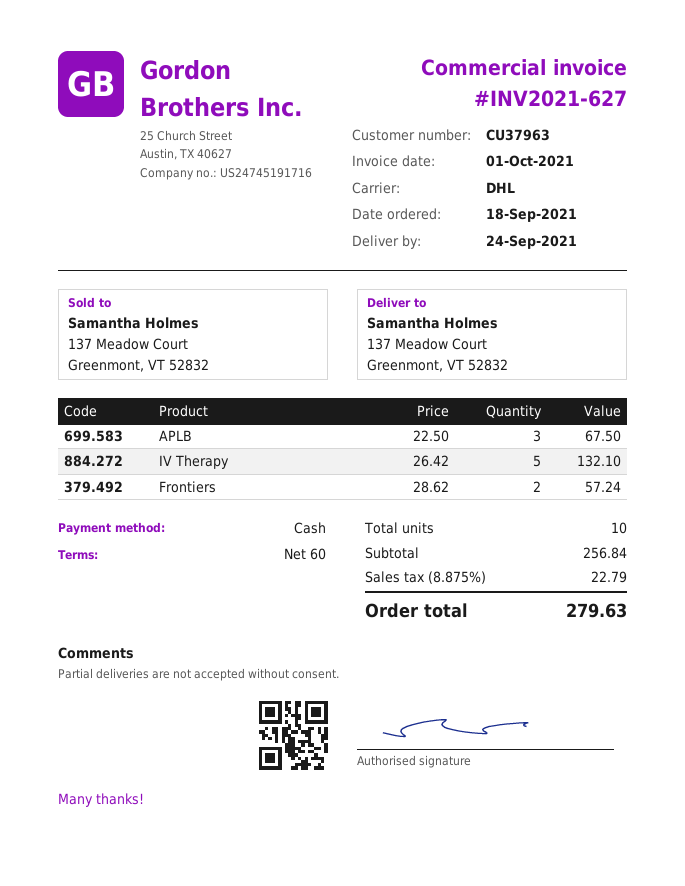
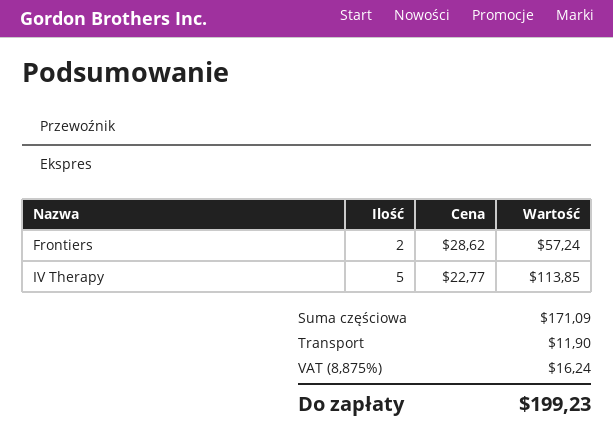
shipping method: DHL -> express
APLB: 3 x 22.50 = 67.50 -> none
IV Therapy: 5 x 26.42 = 132.10 -> 5 x 22.77 = 113.85
subtotal: 256.84 -> 171.09
shipping: none -> 11.90
tax: 8.875% = 22.79 -> 8.875% = 16.24
total: 279.63 -> 199.23

